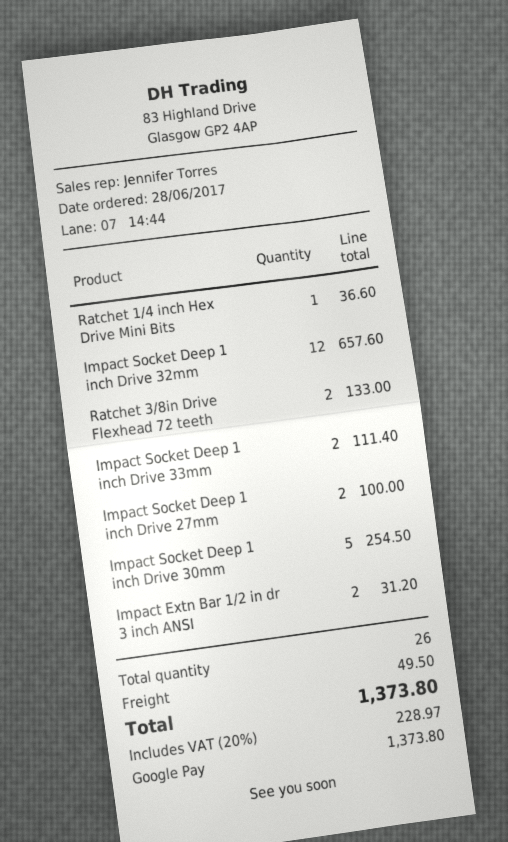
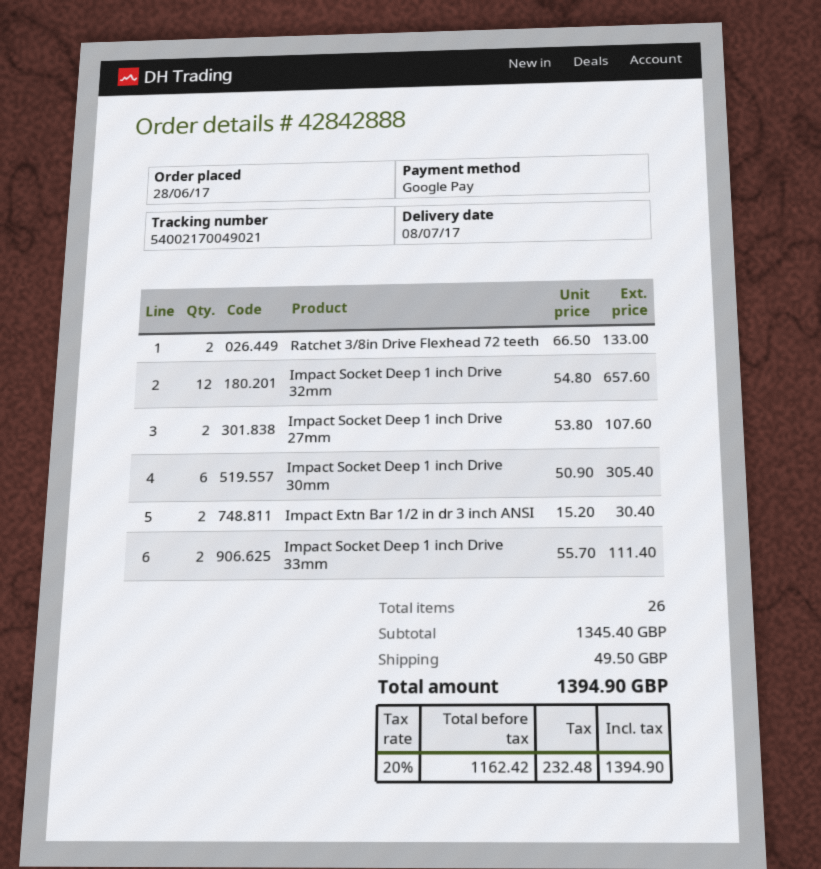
Ratchet 1/4 inch Hex Drive Mini Bits: 1 for 36.60 -> none
Impact Socket Deep 1 inch Drive 27mm: 2 for 100.00 -> 2 for 107.60
Impact Socket Deep 1 inch Drive 30mm: 5 for 254.50 -> 6 for 305.40
Impact Extn Bar 1/2 in dr 3 inch ANSI: 2 for 31.20 -> 2 for 30.40
tax: 20% = 228.97 -> 20% = 232.48
total: 1373.80 -> 1394.90

